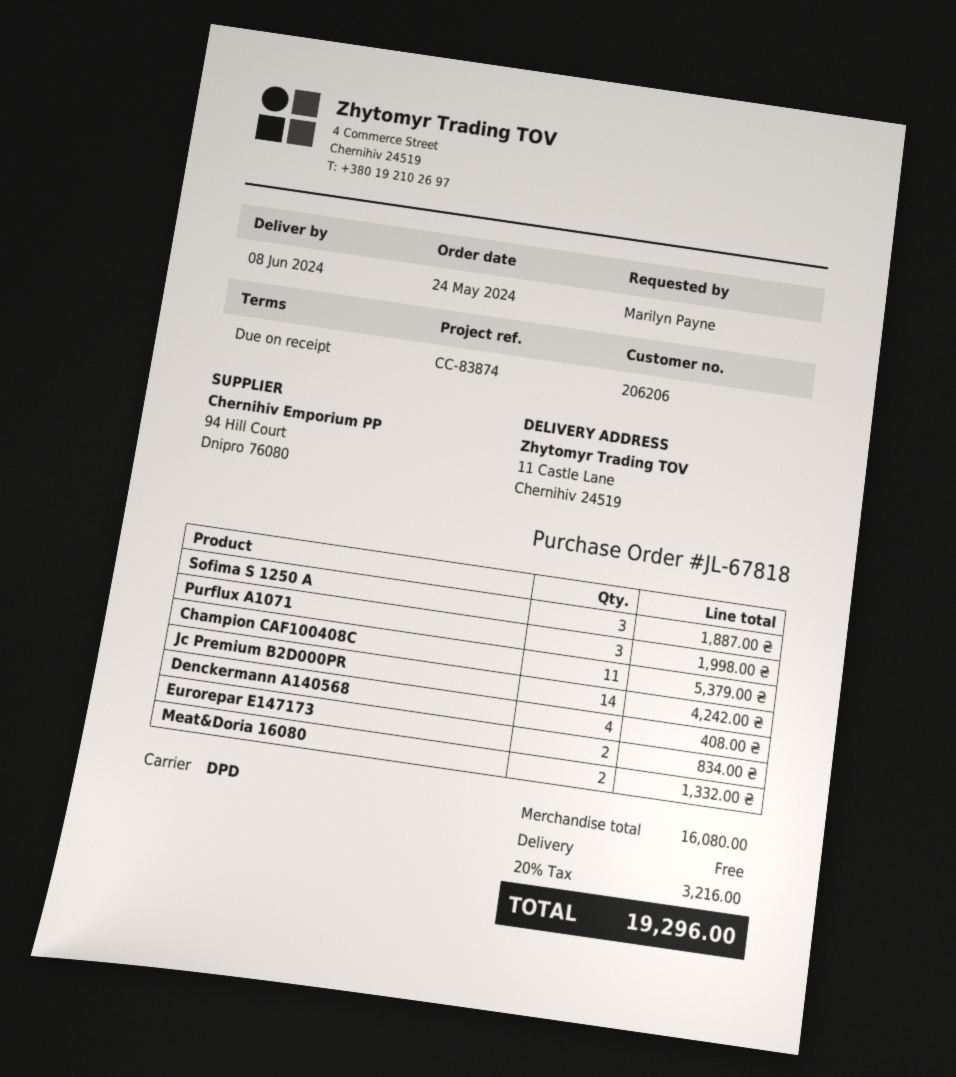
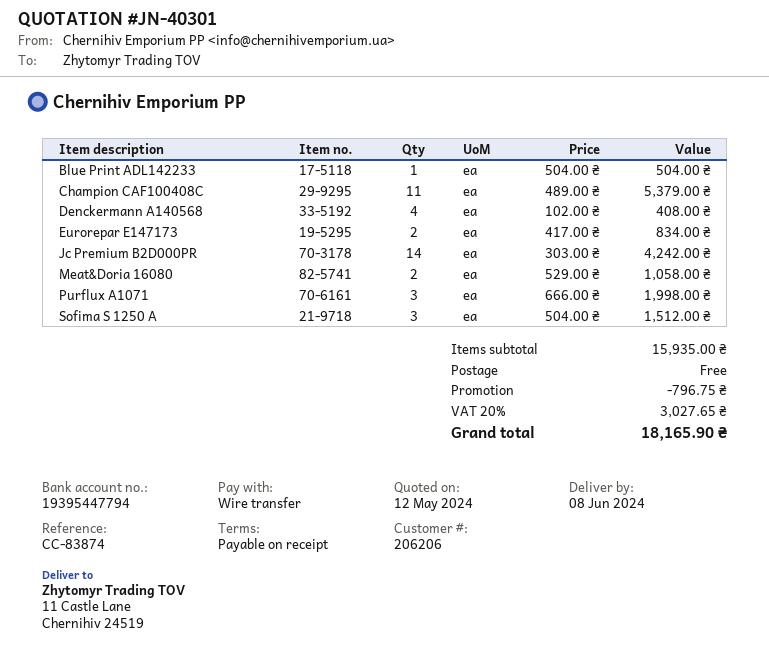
Sofima S 1250 A: 3 for 1887.00 -> 3 for 1512.00
Meat&Doria 16080: 2 for 1332.00 -> 2 for 1058.00
Blue Print ADL142233: none -> 1 for 504.00
subtotal: 16080.00 -> 15935.00
discount: none -> 796.75
tax: 20% = 3216.00 -> 20% = 3027.65
total: 19296.00 -> 18165.90

